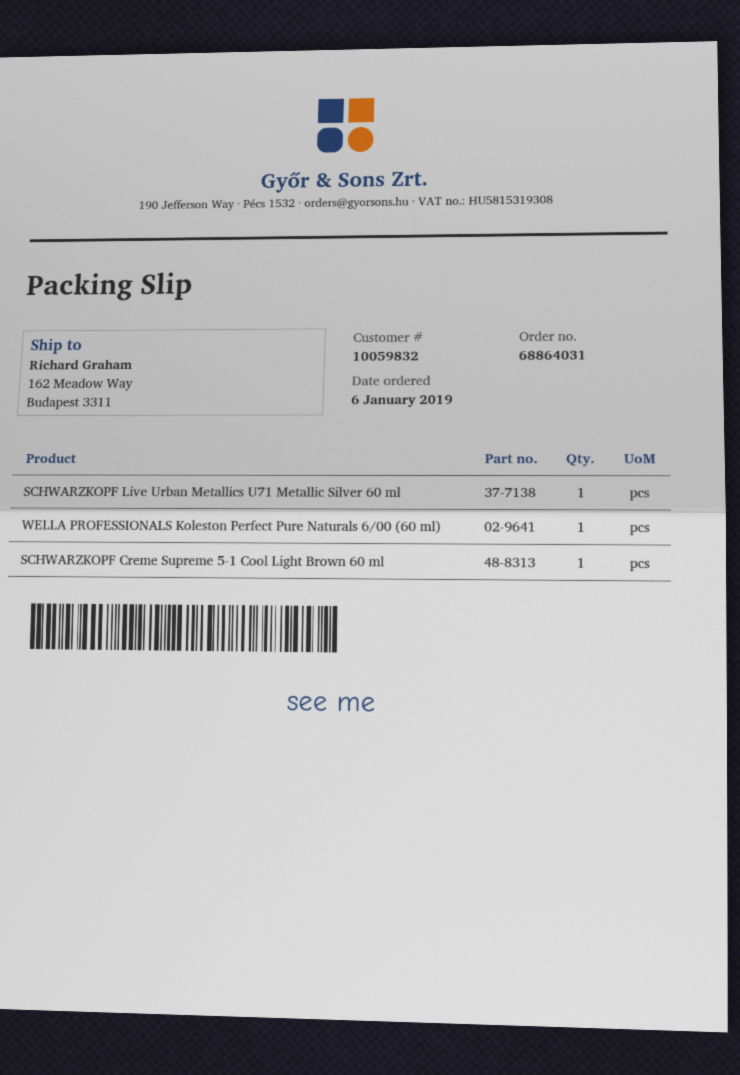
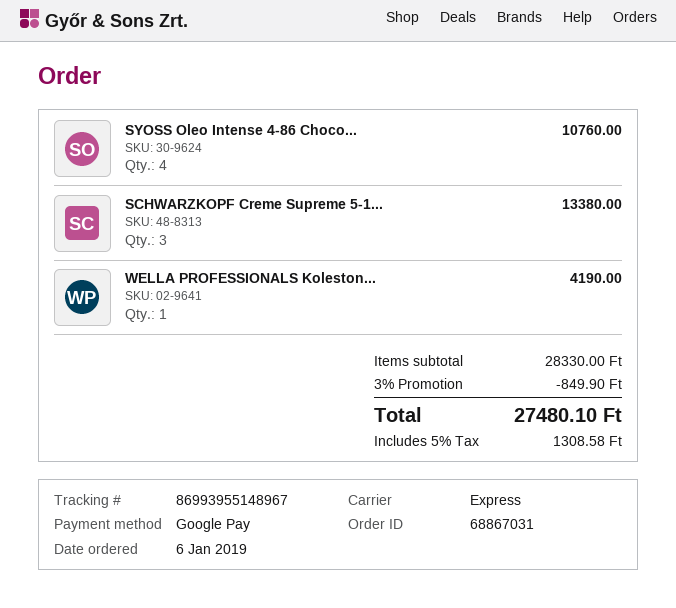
order number: 68864031 -> 68867031
SCHWARZKOPF Live Urban Metallics U71 Metallic Silver 60 ml: 1 -> none
SCHWARZKOPF Creme Supreme 5-1 Cool Light Brown 60 ml: 1 -> 3
SYOSS Oleo Intense 4-86 Choco...: none -> 4

